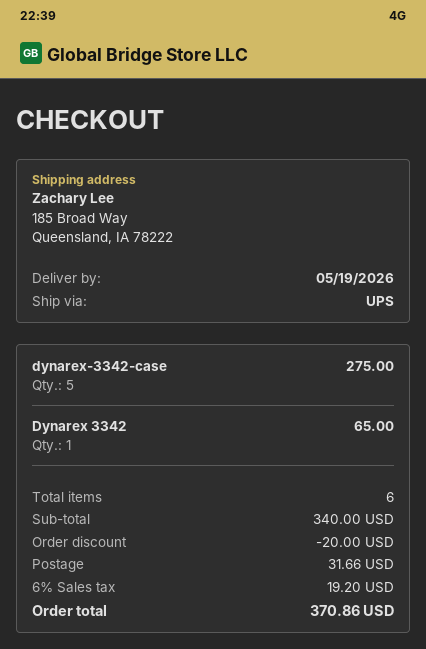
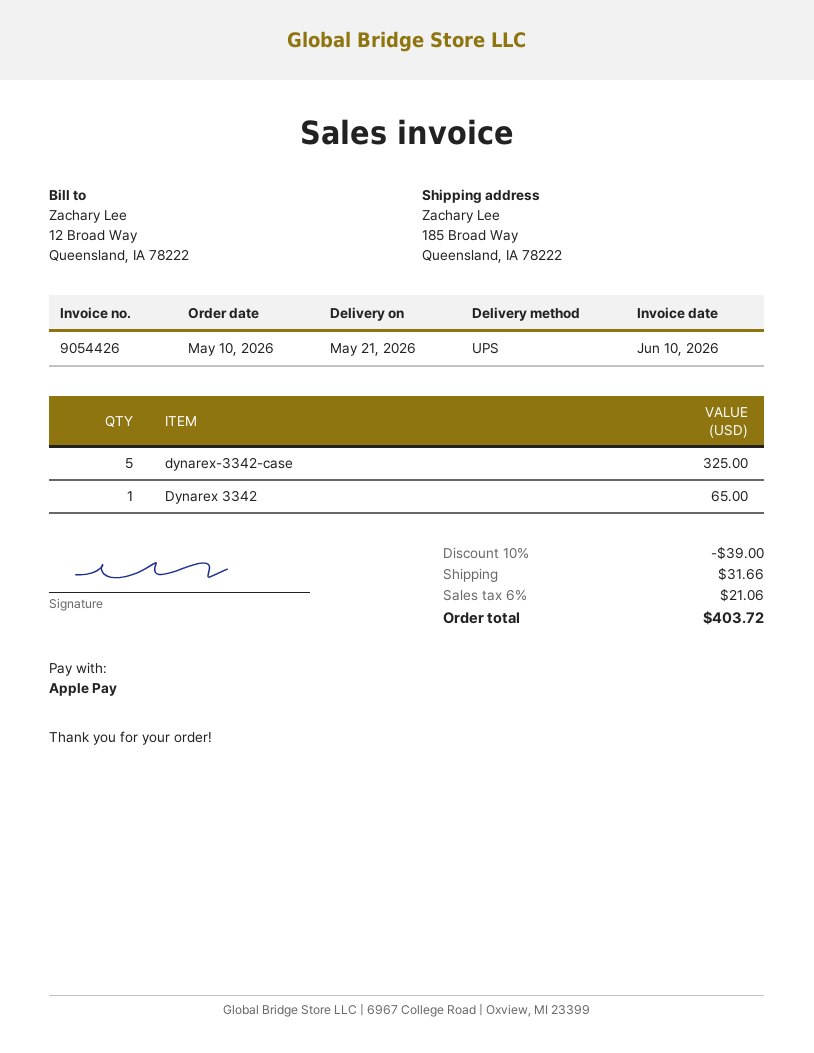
delivery date: 2026-05-19 -> 2026-05-21
dynarex-3342-case: 5 for 275.00 -> 5 for 325.00
discount: 20.00 -> 39.00
tax: 6% = 19.20 -> 6% = 21.06
total: 370.86 -> 403.72

